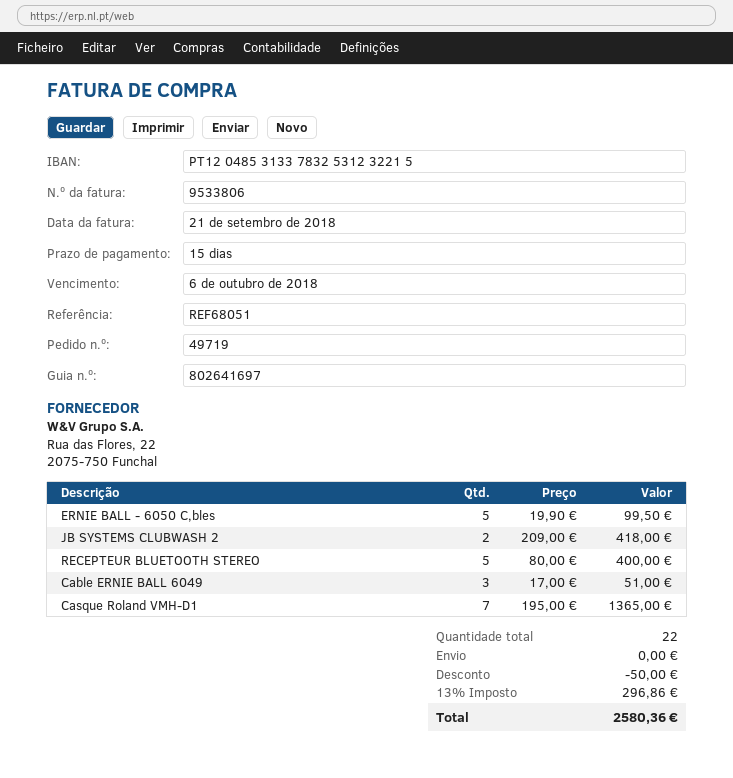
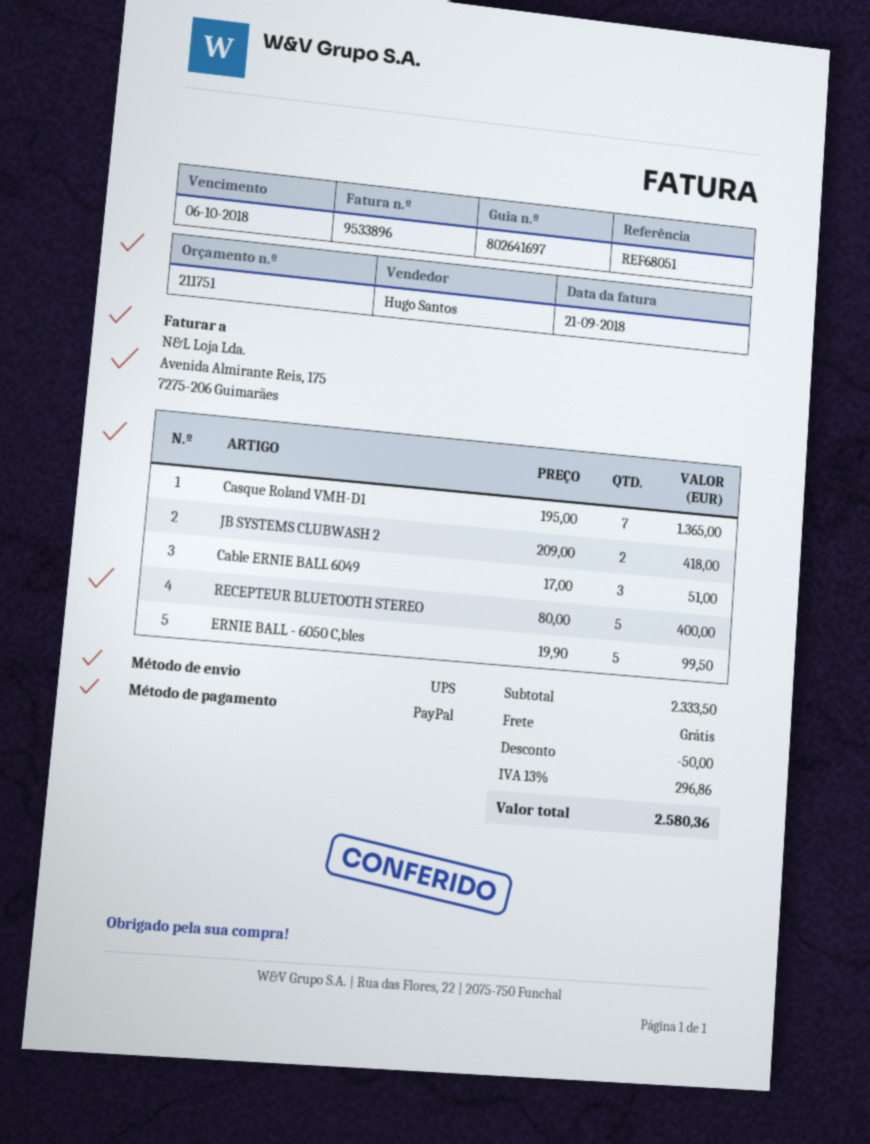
invoice number: 9533806 -> 9533896

